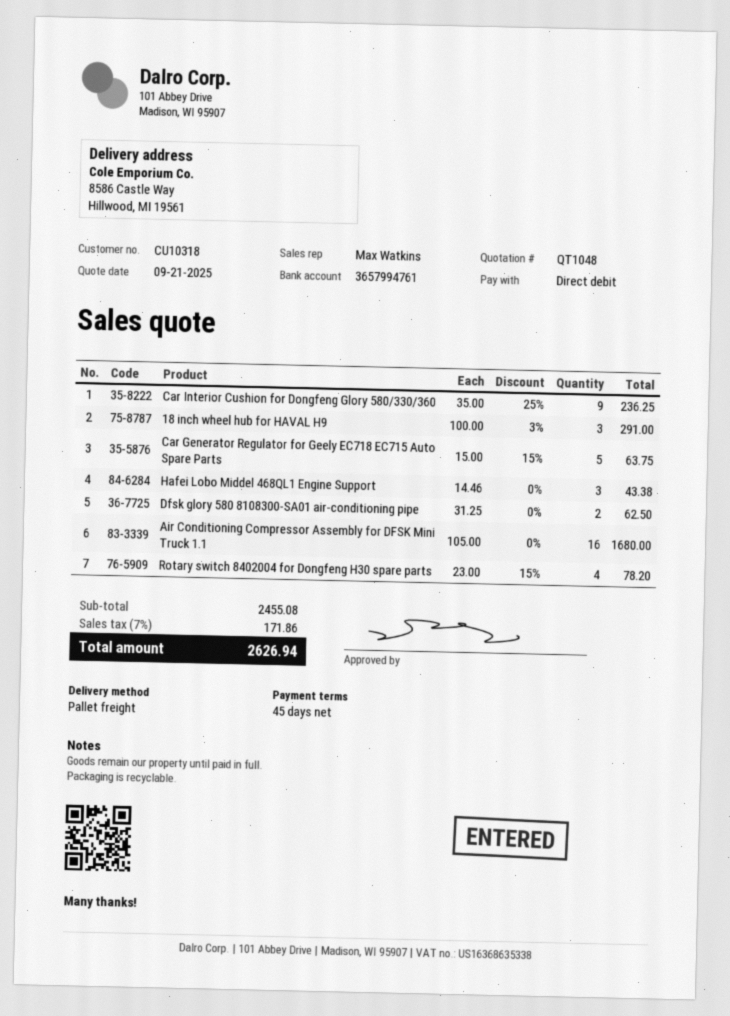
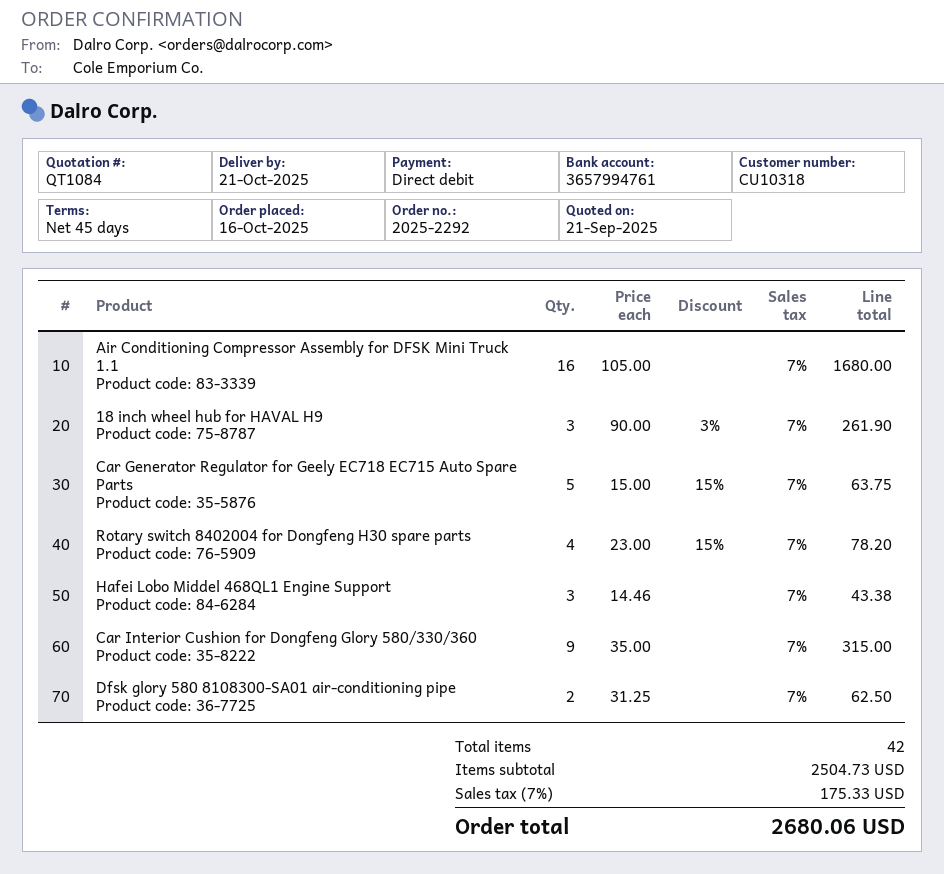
quote number: QT1048 -> QT1084
Car Interior Cushion for Dongfeng Glory 580/330/360: 9 x 35.00 - 25% = 236.25 -> 9 x 35.00 = 315.00
18 inch wheel hub for HAVAL H9: 3 x 100.00 - 3% = 291.00 -> 3 x 90.00 - 3% = 261.90
subtotal: 2455.08 -> 2504.73
tax: 7% = 171.86 -> 7% = 175.33
total: 2626.94 -> 2680.06

